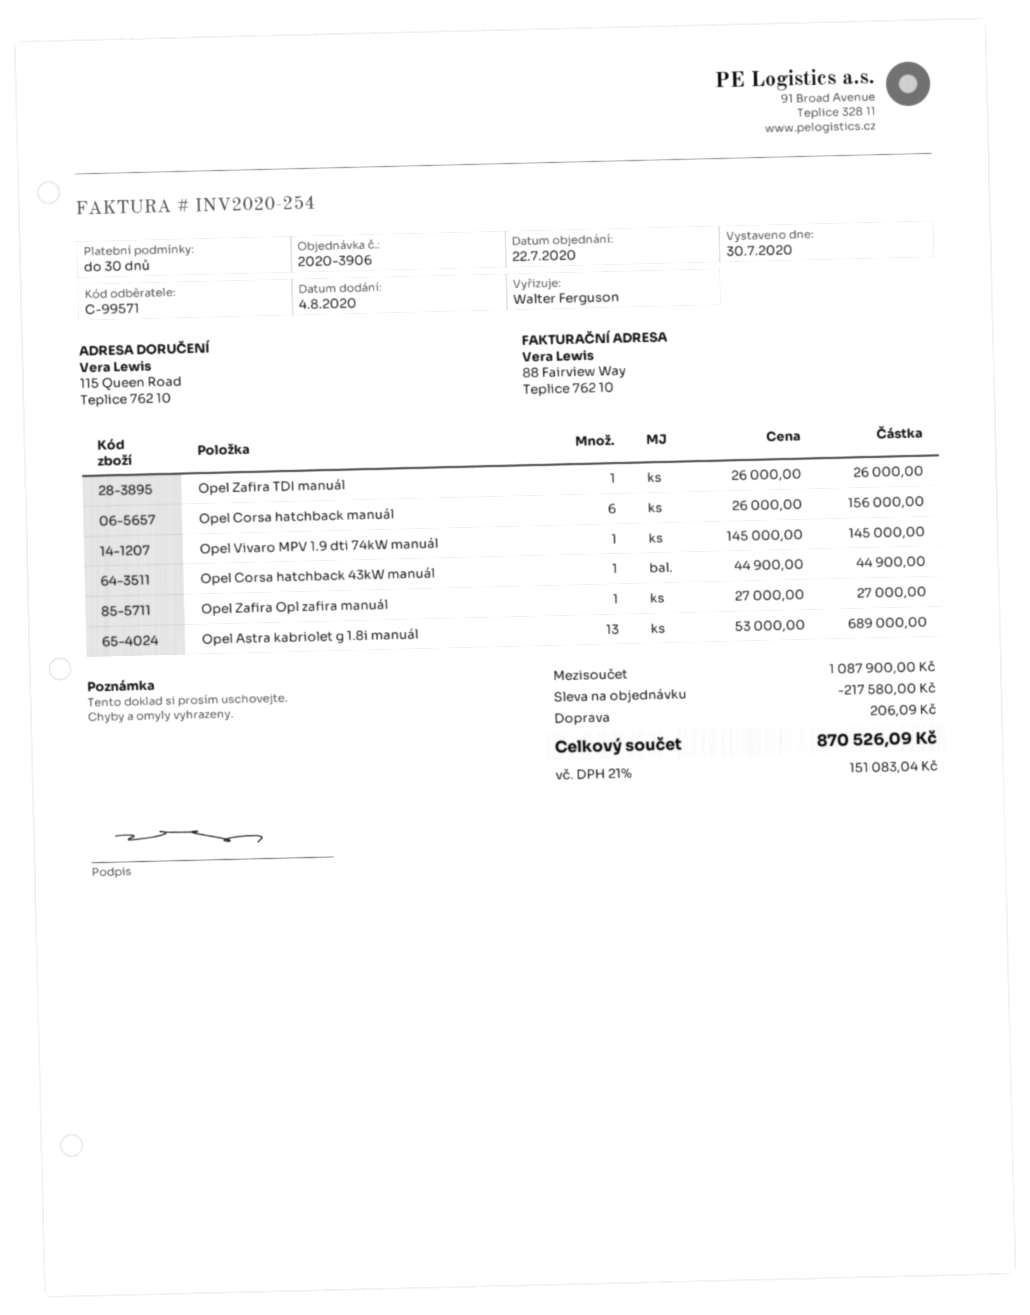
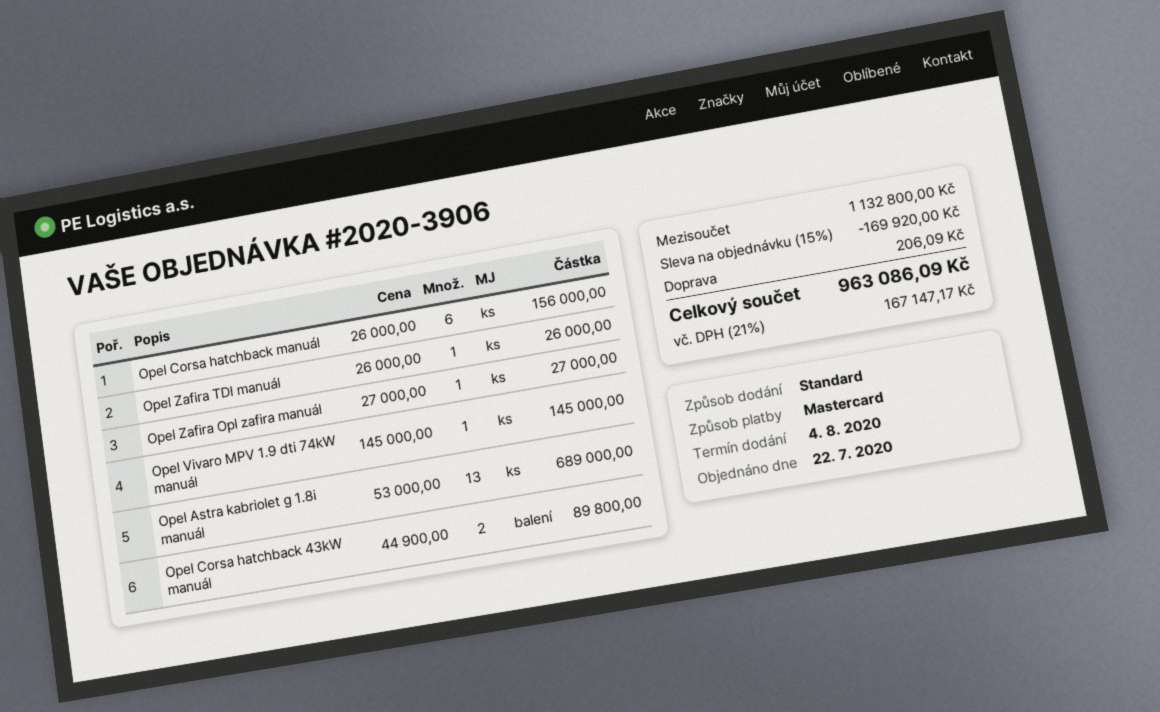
Opel Corsa hatchback 43kW manuál: 1 x 44900.00 = 44900.00 -> 2 x 44900.00 = 89800.00
subtotal: 1087900.00 -> 1132800.00
discount: 217580.00 -> 169920.00
tax: 21% = 151083.04 -> 21% = 167147.17
total: 870526.09 -> 963086.09

